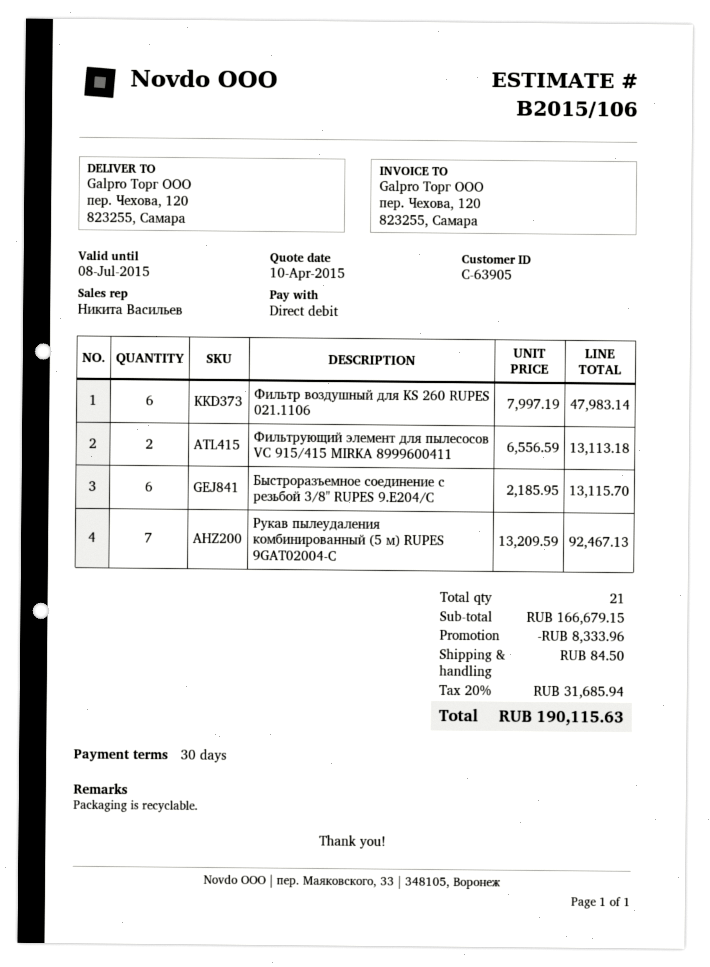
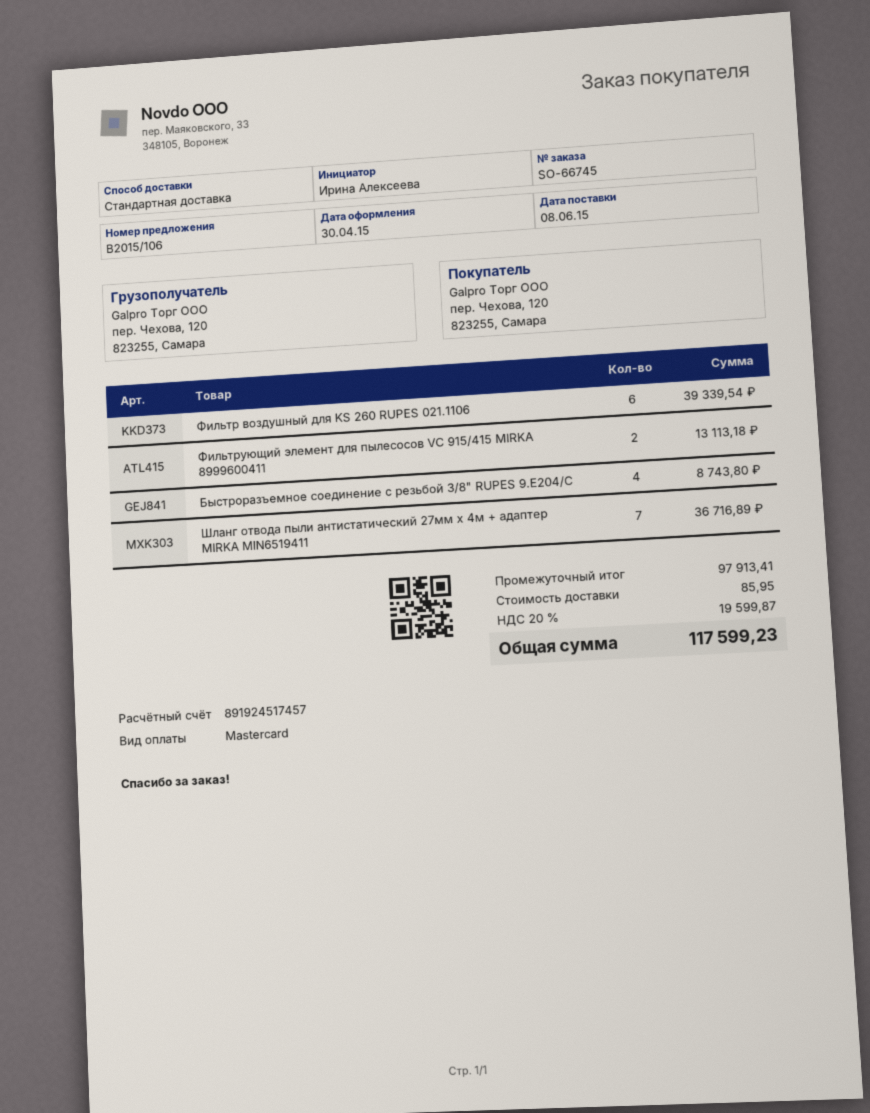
payment method: direct debit -> Mastercard
Фильтр воздушный для KS 260 RUPES 021.1106: 6 for 47983.14 -> 6 for 39339.54
Быстроразъемное соединение с резьбой 3/8" RUPES 9.E204/C: 6 for 13115.70 -> 4 for 8743.80
Рукав пылеудаления комбинированный (5 м) RUPES 9GAT02004-C: 7 for 92467.13 -> none
Шланг отвода пыли антистатический 27мм х 4м + адаптер MIRKA MIN6519411: none -> 7 for 36716.89
subtotal: 166679.15 -> 97913.41
discount: 8333.96 -> none
shipping: 84.50 -> 85.95
tax: 20% = 31685.94 -> 20% = 19599.87
total: 190115.63 -> 117599.23

